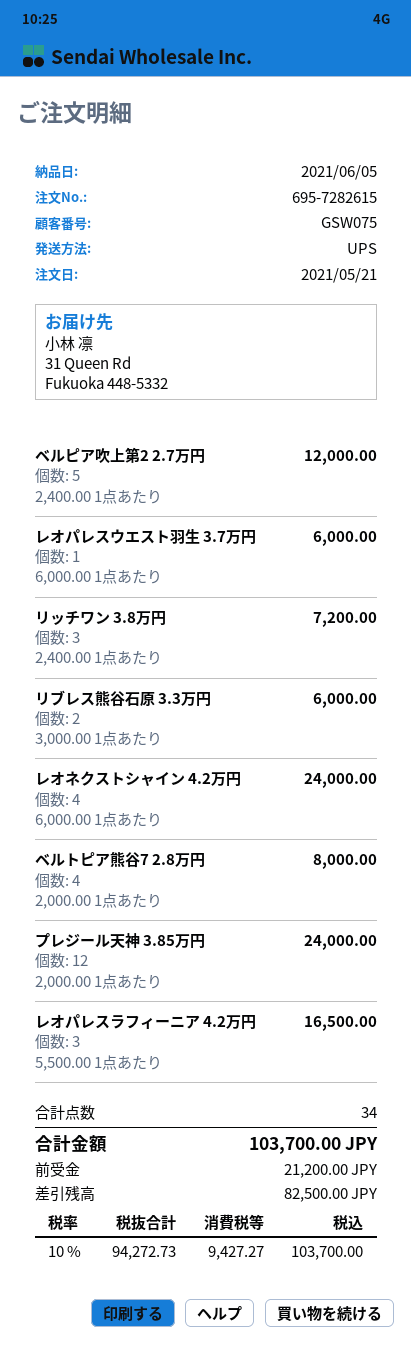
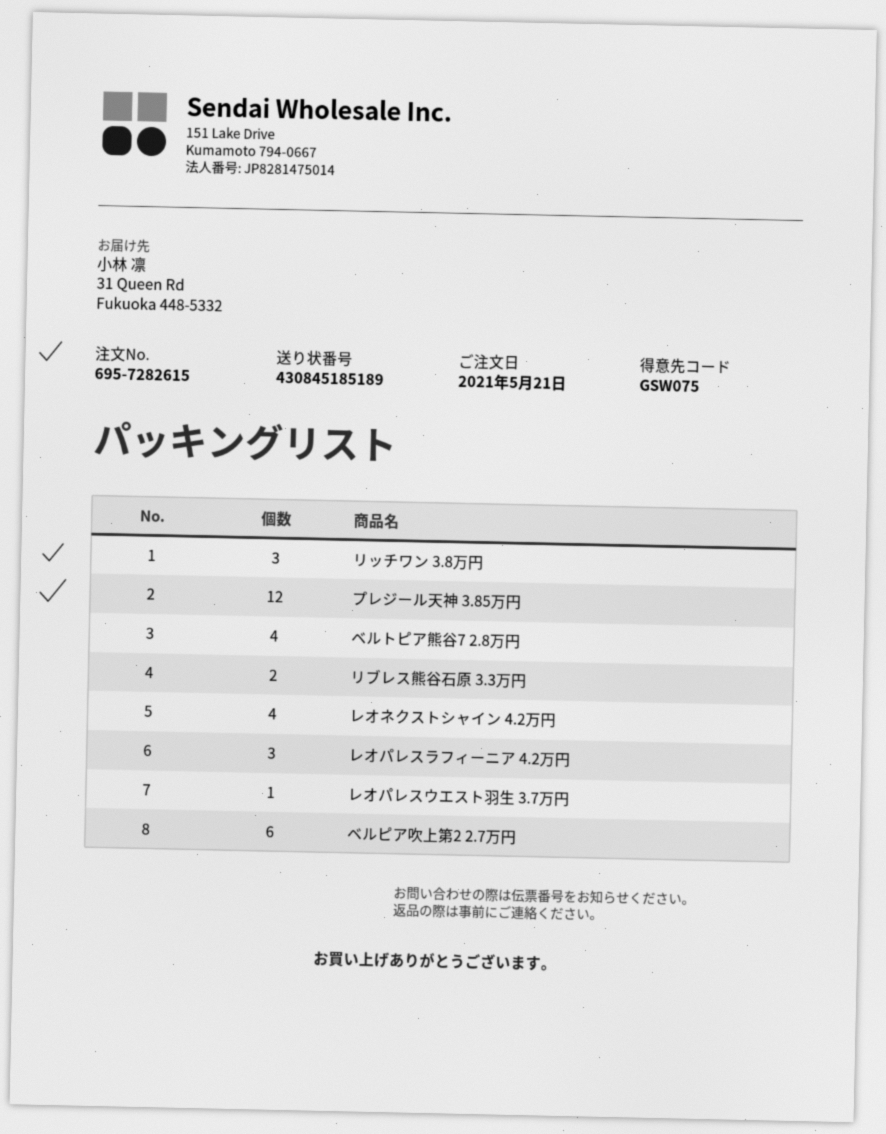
ベルピア吹上第2 2.7万円: 5 -> 6

